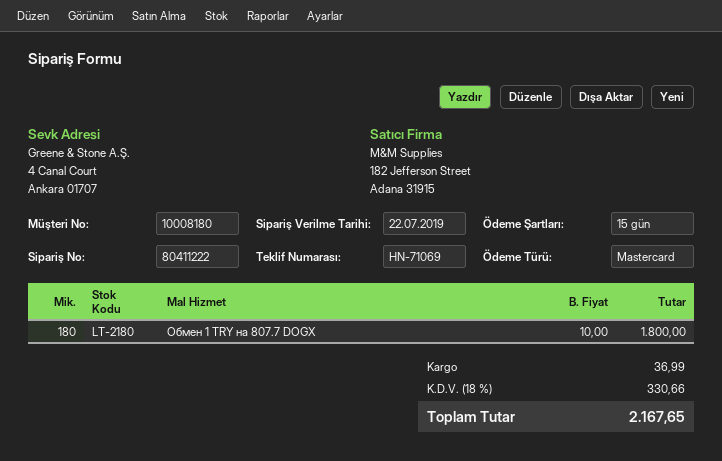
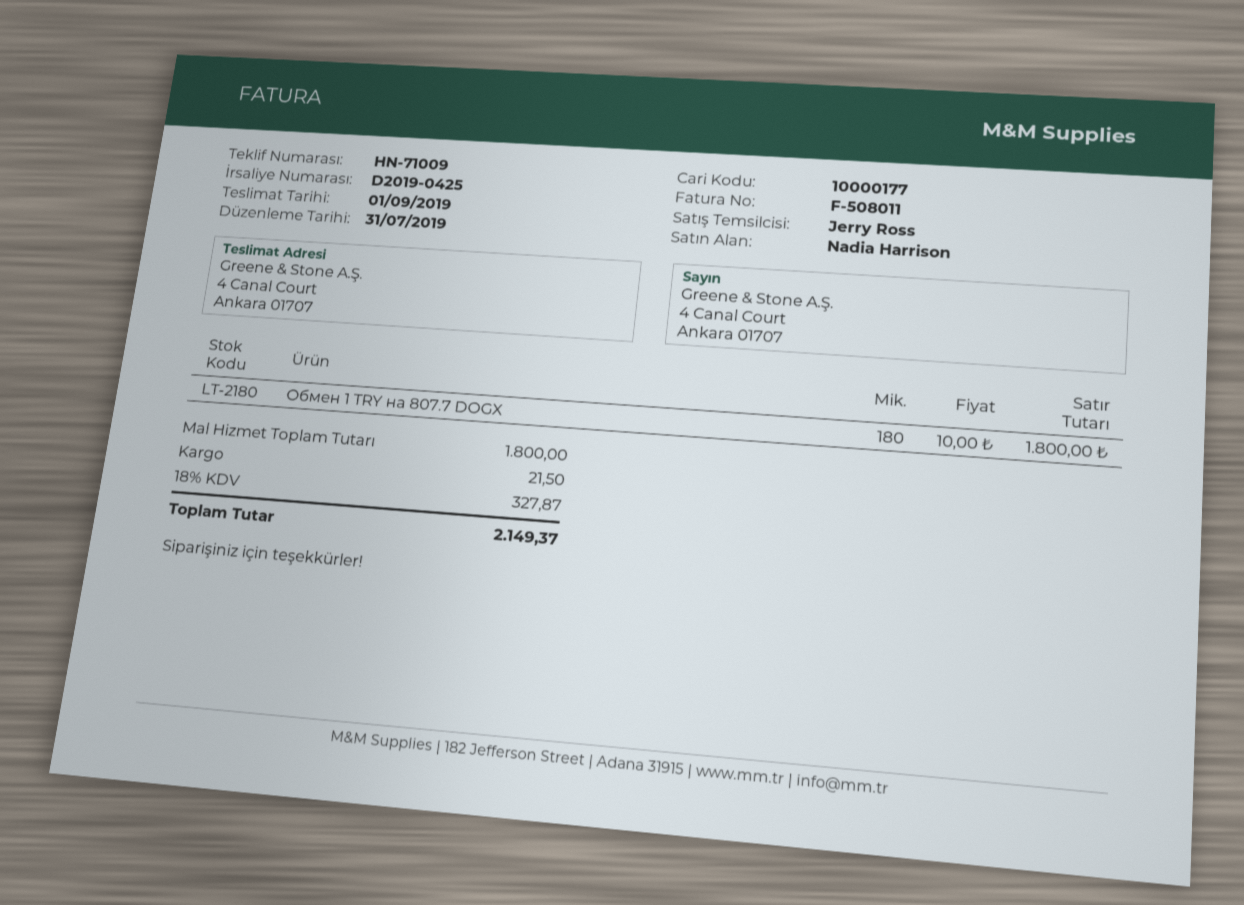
quote number: HN-71069 -> HN-71009
customer number: 10008180 -> 10000177
shipping: 36.99 -> 21.50
tax: 18% = 330.66 -> 18% = 327.87
total: 2167.65 -> 2149.37

